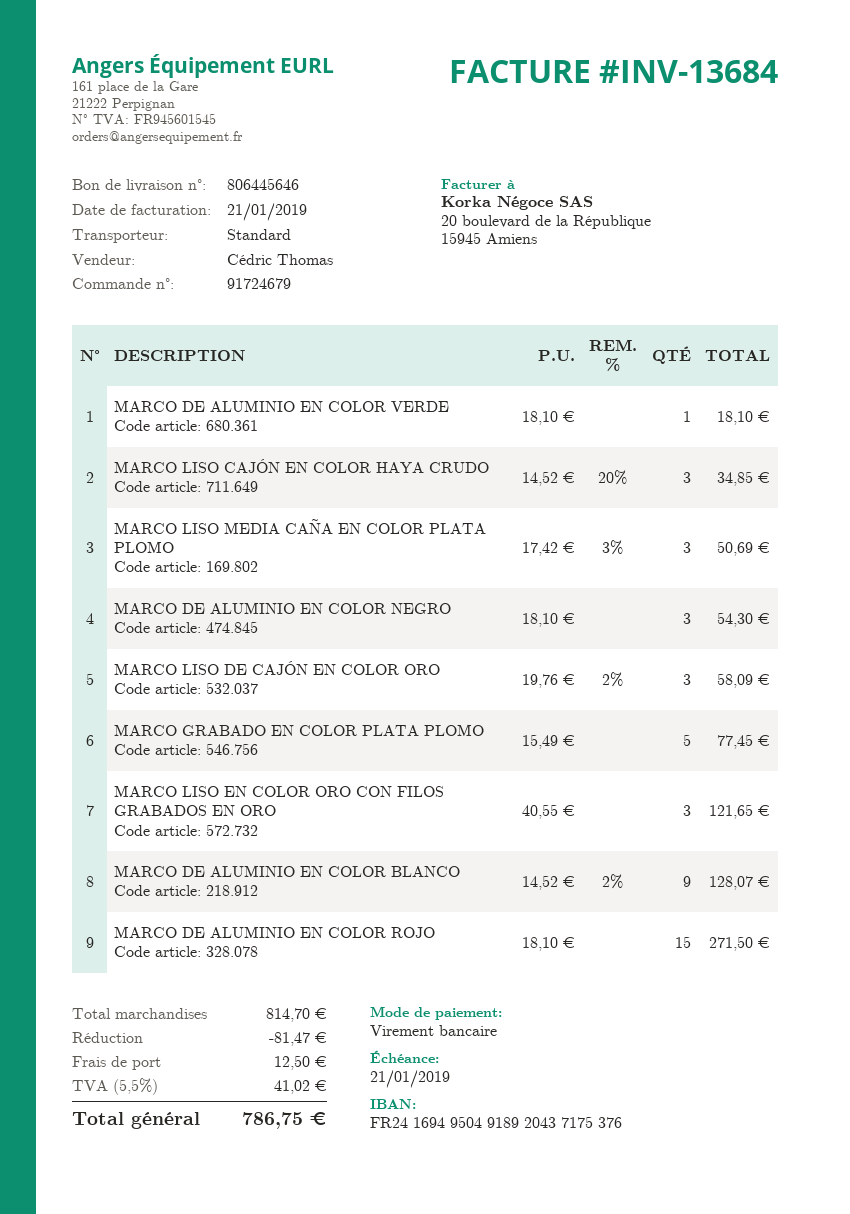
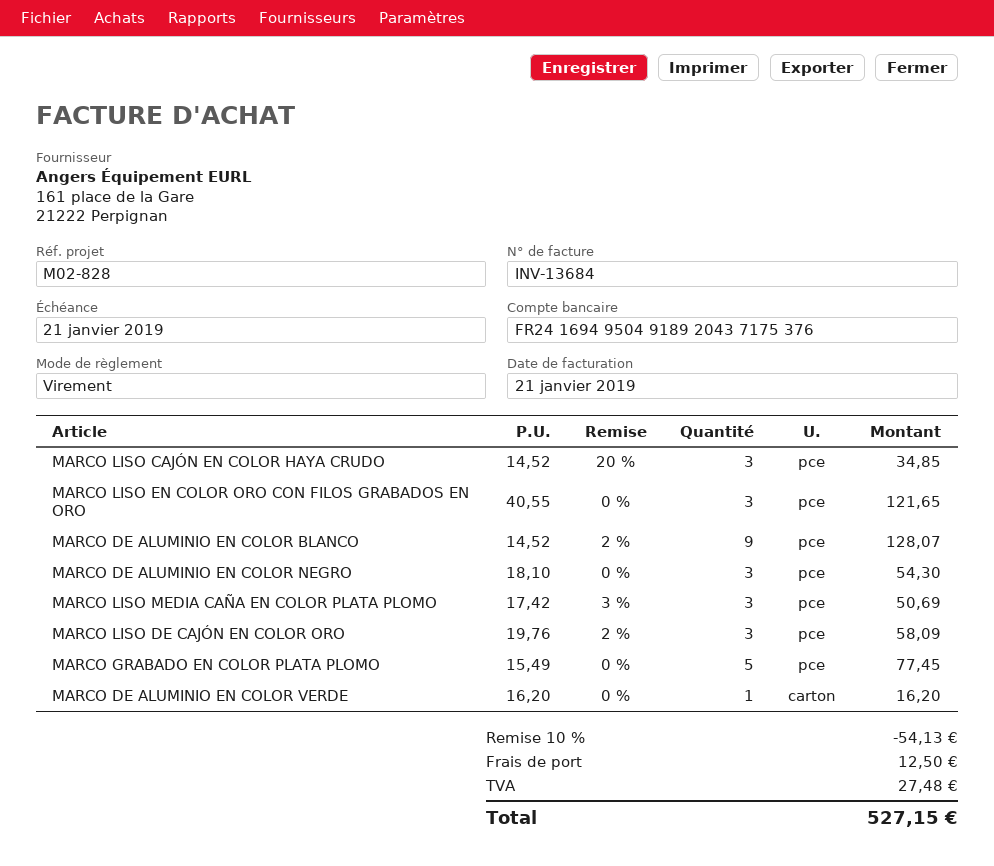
MARCO DE ALUMINIO EN COLOR VERDE: 1 x 18.10 = 18.10 -> 1 x 16.20 = 16.20
MARCO DE ALUMINIO EN COLOR ROJO: 15 x 18.10 = 271.50 -> none
discount: 81.47 -> 54.13
tax: 41.02 -> 27.48
total: 786.75 -> 527.15

